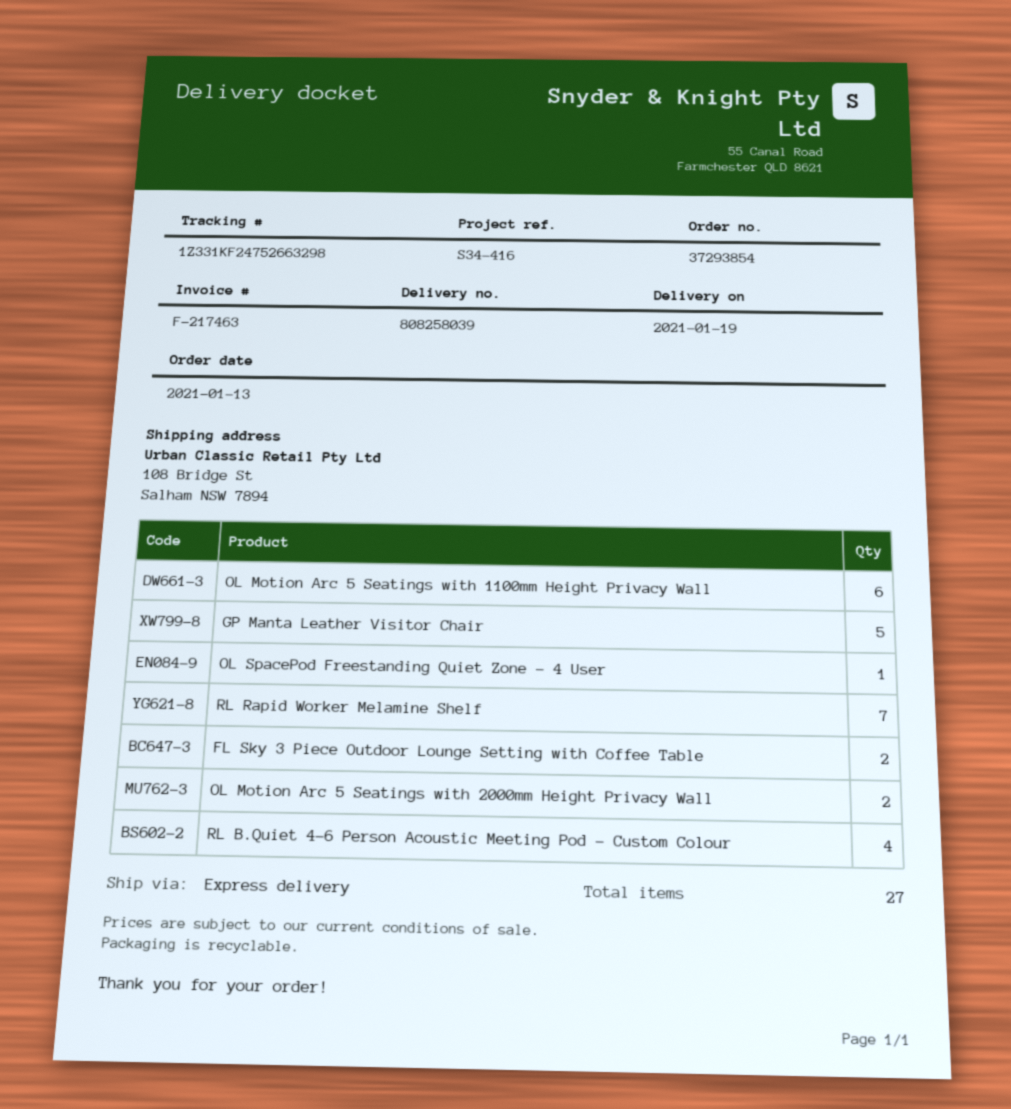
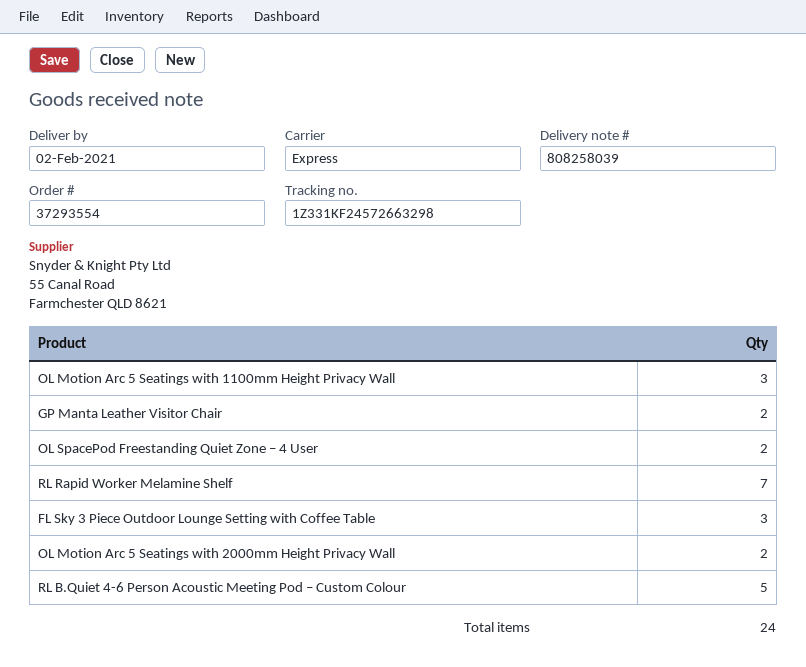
order number: 37293854 -> 37293554
delivery date: 2021-01-19 -> 2021-02-02
tracking number: 1Z331KF24752663298 -> 1Z331KF24572663298
OL Motion Arc 5 Seatings with 1100mm Height Privacy Wall: 6 -> 3
GP Manta Leather Visitor Chair: 5 -> 2
OL SpacePod Freestanding Quiet Zone – 4 User: 1 -> 2
FL Sky 3 Piece Outdoor Lounge Setting with Coffee Table: 2 -> 3
RL B.Quiet 4-6 Person Acoustic Meeting Pod – Custom Colour: 4 -> 5
total quantity: 27 -> 24

